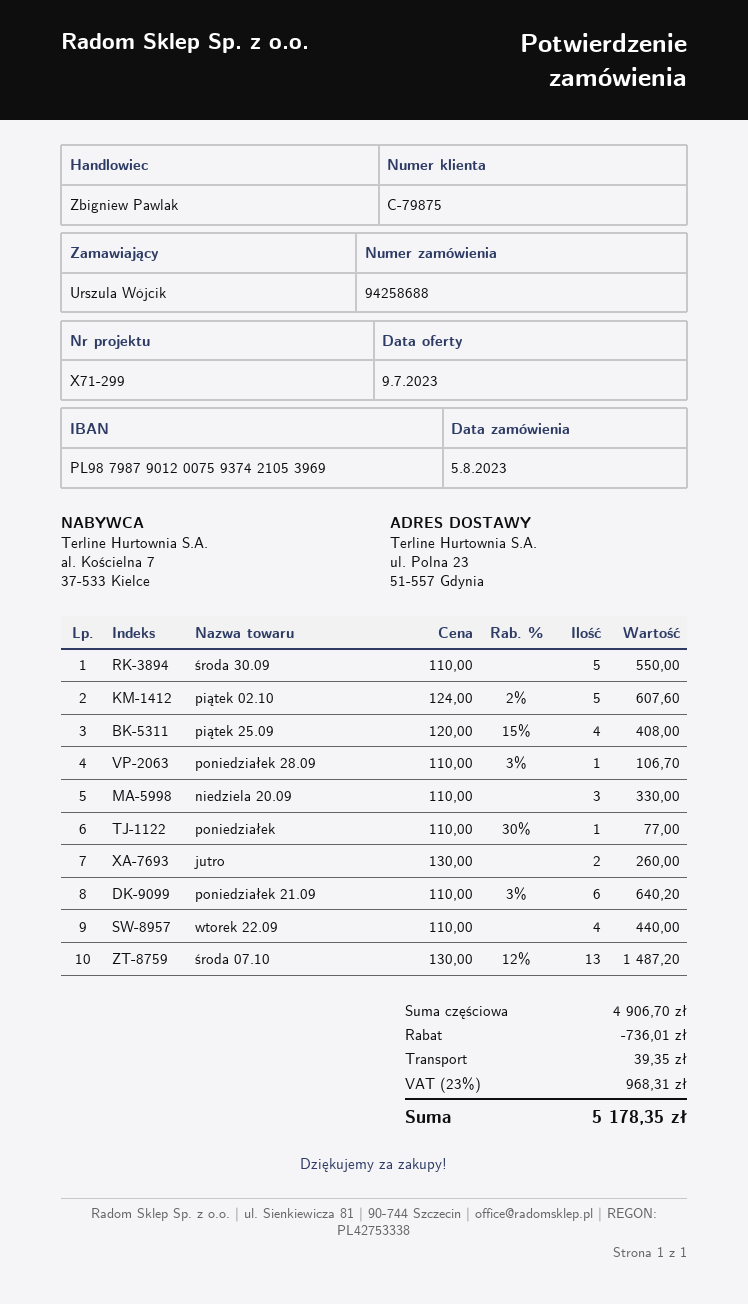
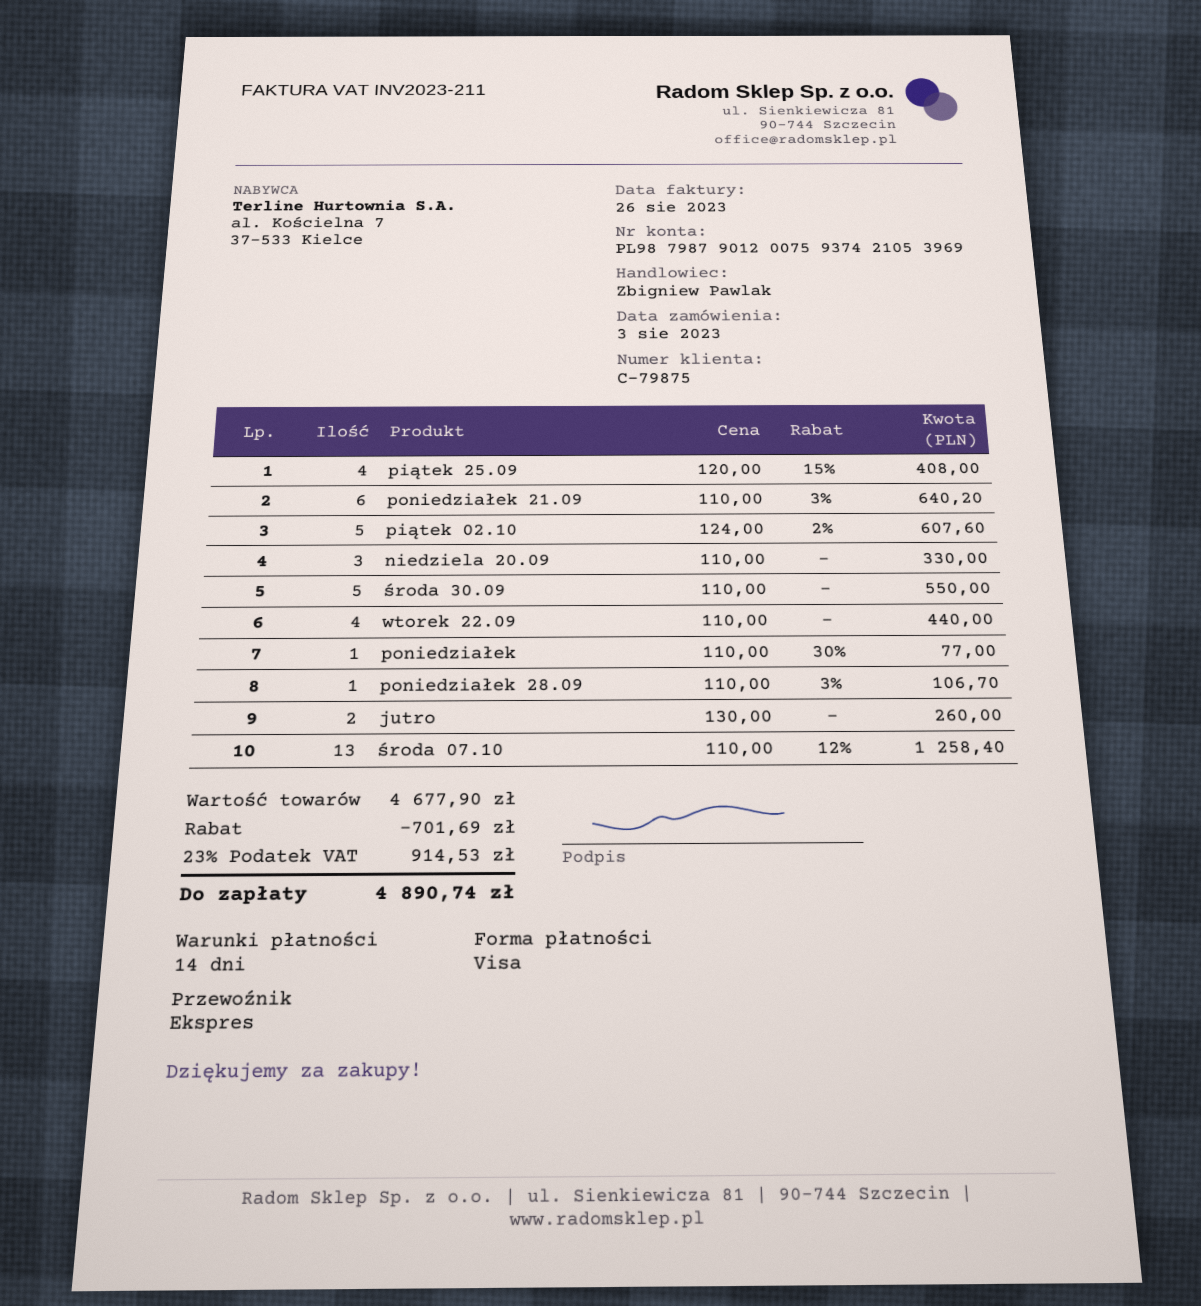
order date: 2023-08-05 -> 2023-08-03
środa 07.10: 13 x 130.00 - 12% = 1487.20 -> 13 x 110.00 - 12% = 1258.40
subtotal: 4906.70 -> 4677.90
discount: 736.01 -> 701.69
shipping: 39.35 -> none
tax: 23% = 968.31 -> 23% = 914.53
total: 5178.35 -> 4890.74

